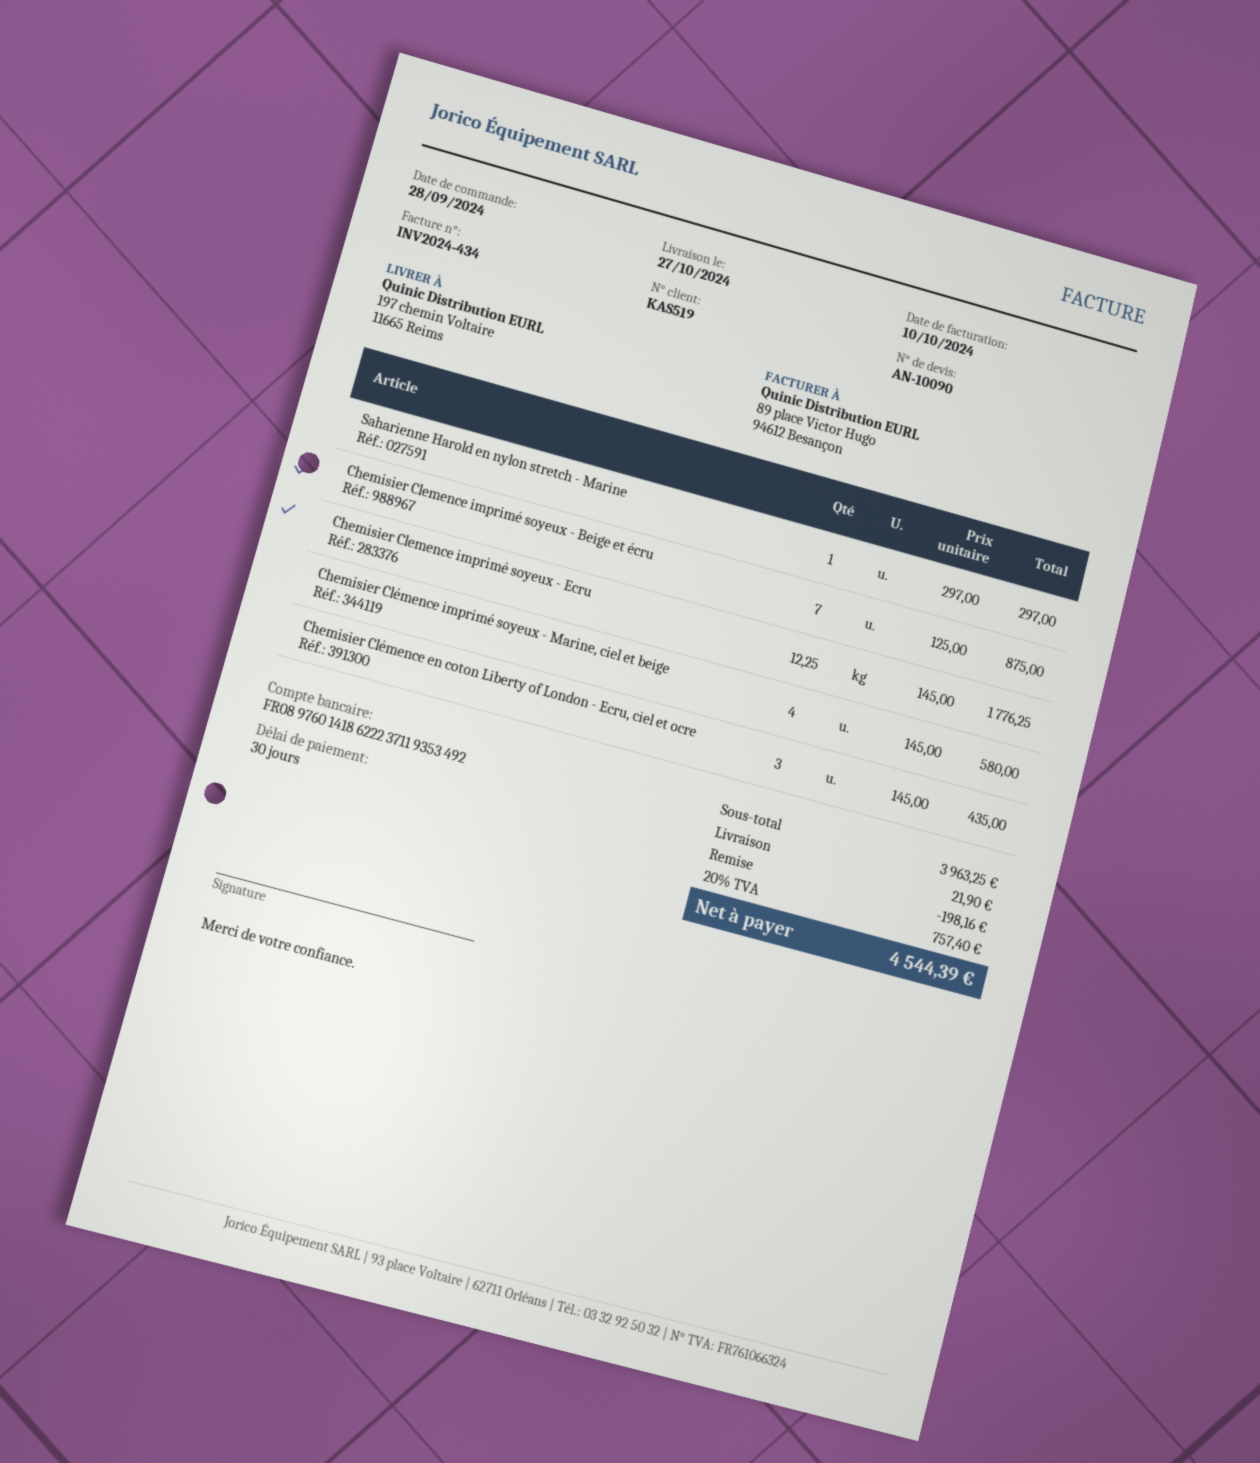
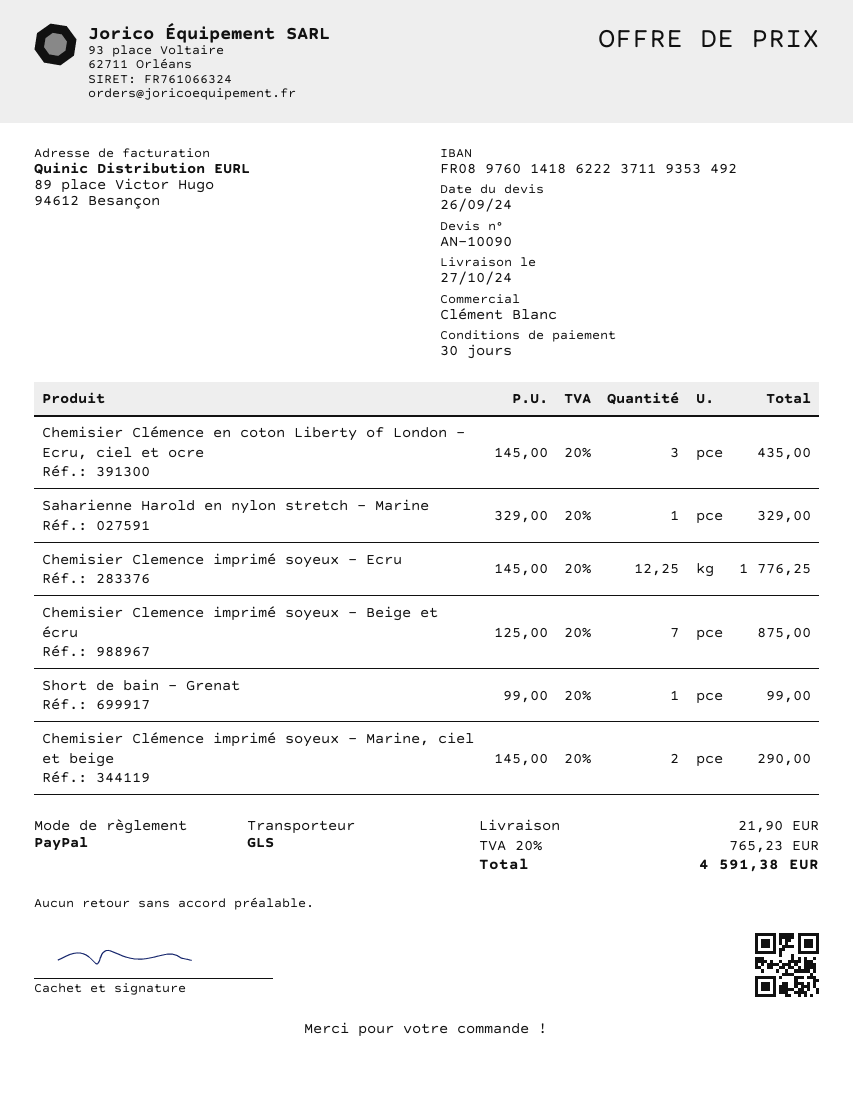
Saharienne Harold en nylon stretch - Marine: 1 x 297.00 = 297.00 -> 1 x 329.00 = 329.00
Chemisier Clémence imprimé soyeux - Marine, ciel et beige: 4 x 145.00 = 580.00 -> 2 x 145.00 = 290.00
Short de bain - Grenat: none -> 1 x 99.00 = 99.00
discount: 198.16 -> none
tax: 20% = 757.40 -> 20% = 765.23
total: 4544.39 -> 4591.38

